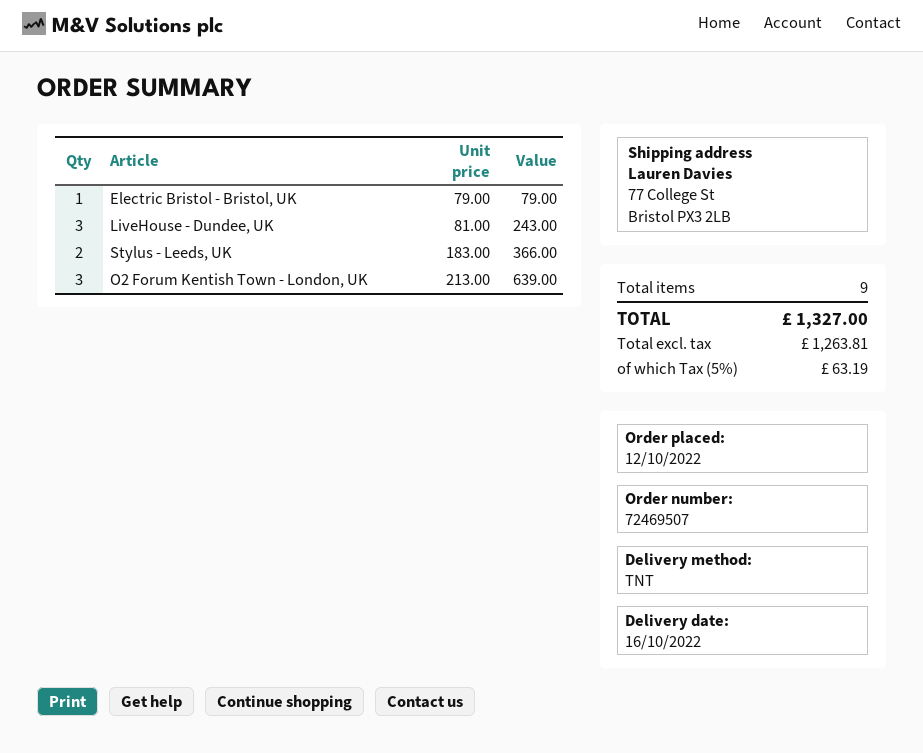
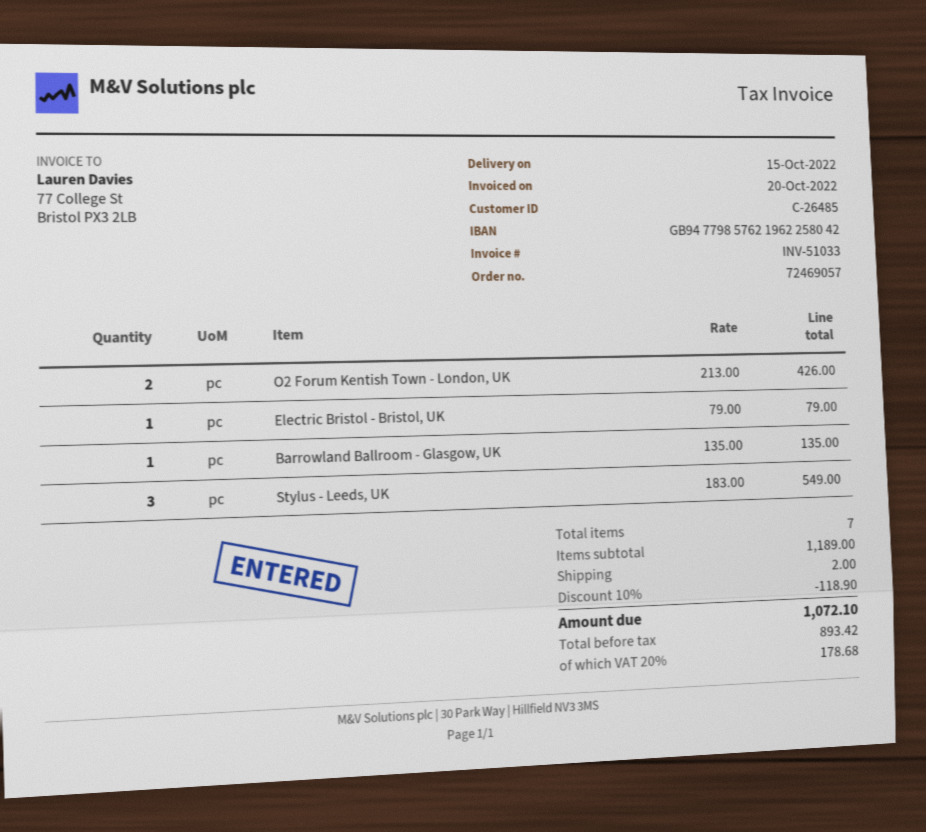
order number: 72469507 -> 72469057
delivery date: 2022-10-16 -> 2022-10-15
LiveHouse - Dundee, UK: 3 x 81.00 = 243.00 -> none
Stylus - Leeds, UK: 2 x 183.00 = 366.00 -> 3 x 183.00 = 549.00
O2 Forum Kentish Town - London, UK: 3 x 213.00 = 639.00 -> 2 x 213.00 = 426.00
Barrowland Ballroom - Glasgow, UK: none -> 1 x 135.00 = 135.00
total quantity: 9 -> 7
discount: none -> 10% = 118.90
shipping: none -> 2.00
net: 1263.81 -> 893.42
tax: 5% = 63.19 -> 20% = 178.68
total: 1327.00 -> 1072.10

